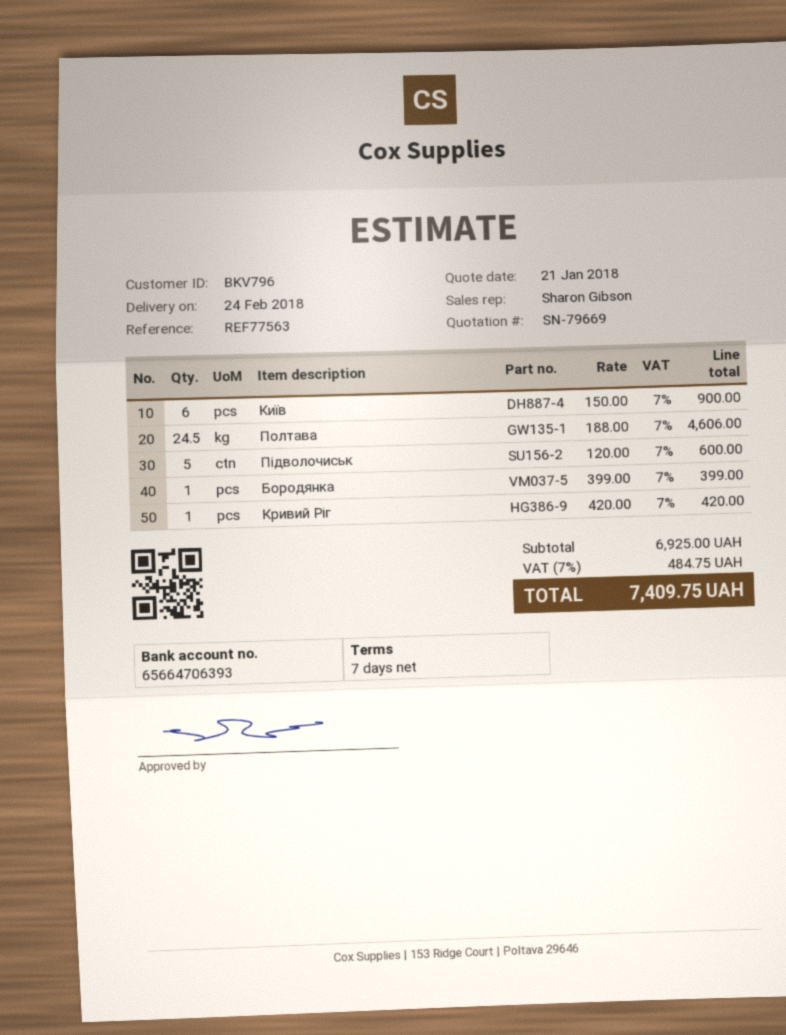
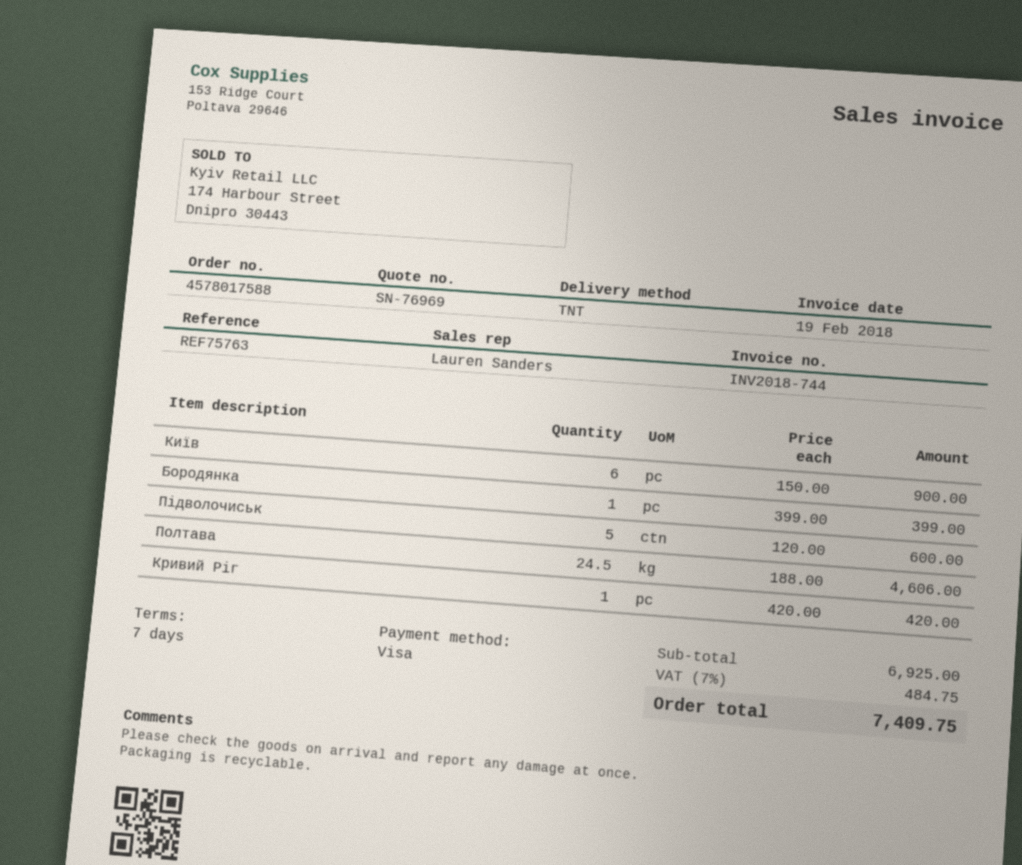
quote number: SN-79669 -> SN-76969
reference: REF77563 -> REF75763
sales rep: Sharon Gibson -> Lauren Sanders

